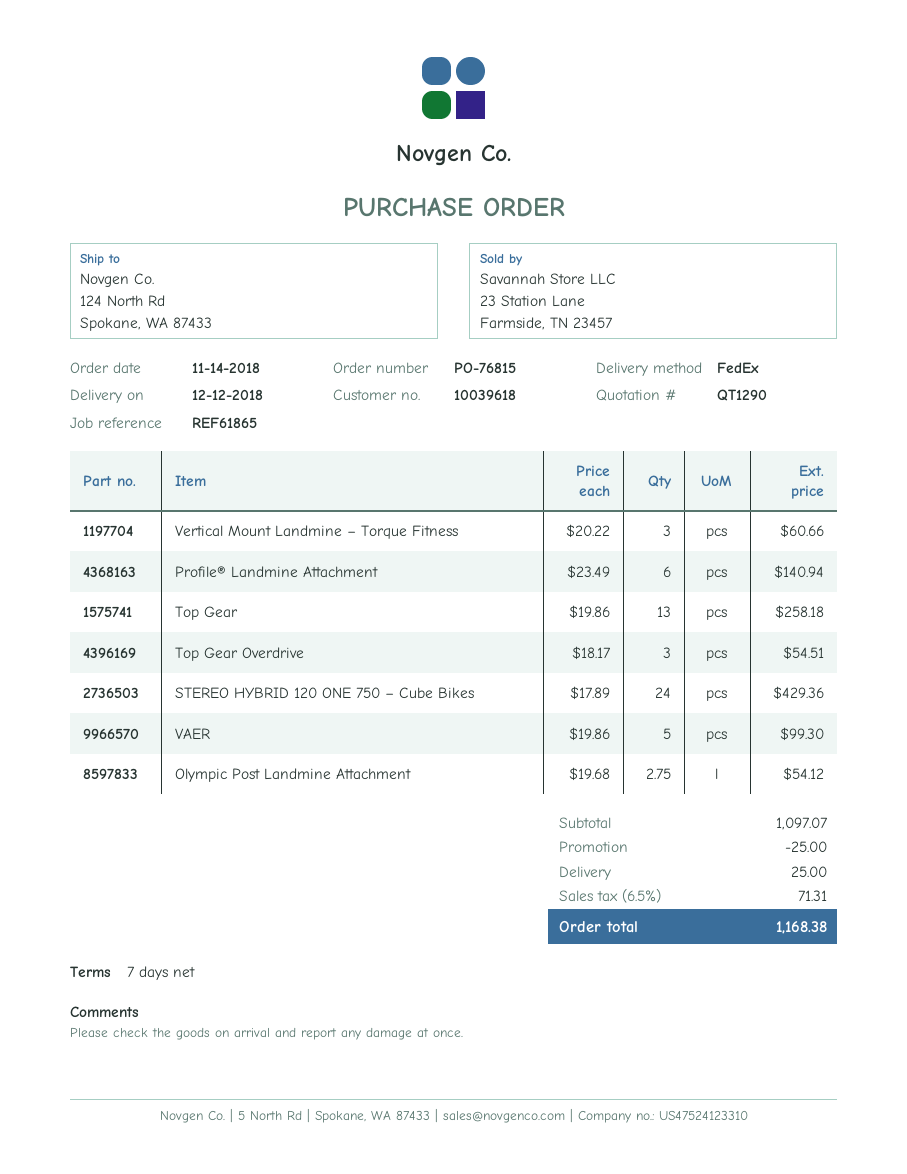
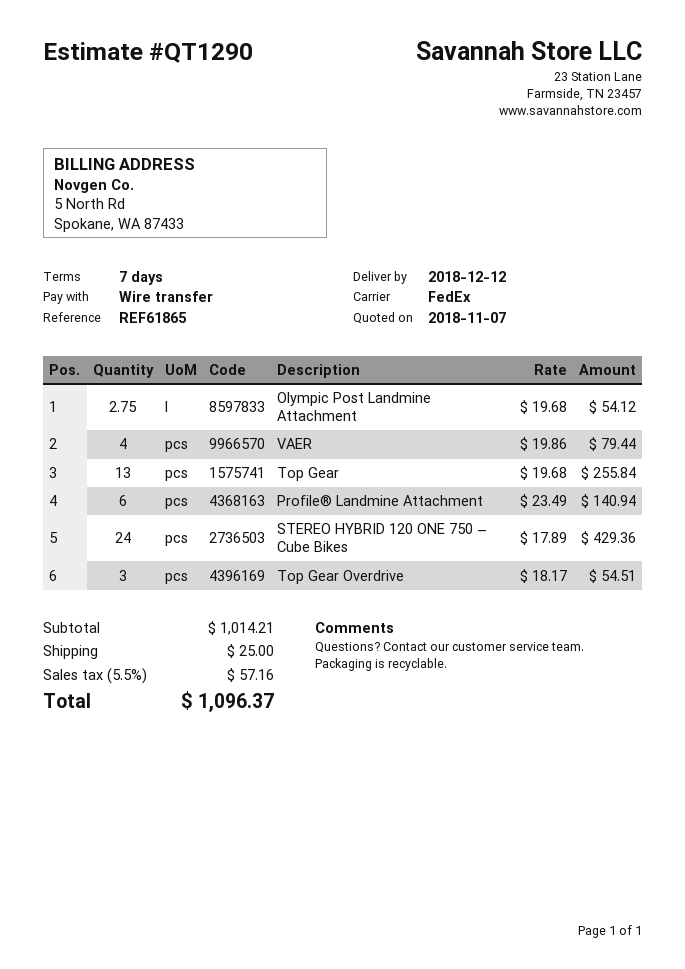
Vertical Mount Landmine – Torque Fitness: 3 x 20.22 = 60.66 -> none
Top Gear: 13 x 19.86 = 258.18 -> 13 x 19.68 = 255.84
VAER: 5 x 19.86 = 99.30 -> 4 x 19.86 = 79.44
subtotal: 1097.07 -> 1014.21
discount: 25.00 -> none
tax: 6.5% = 71.31 -> 5.5% = 57.16
total: 1168.38 -> 1096.37

